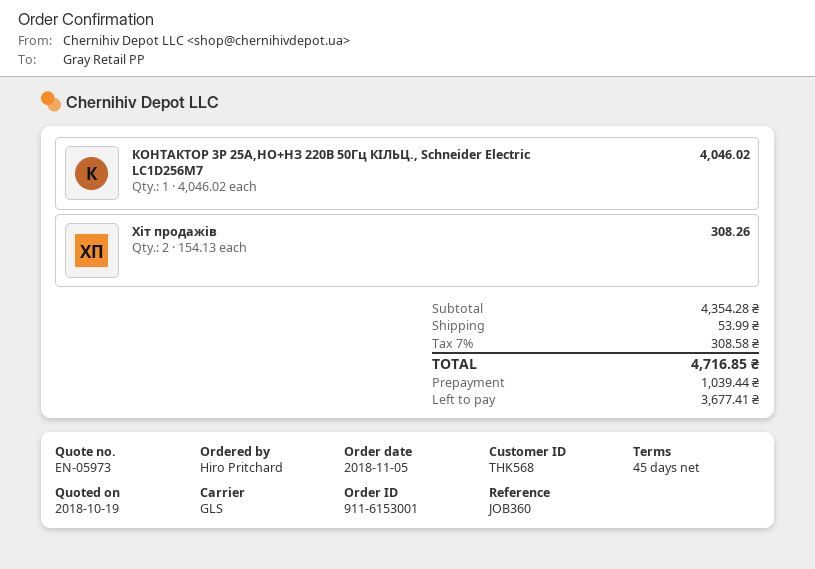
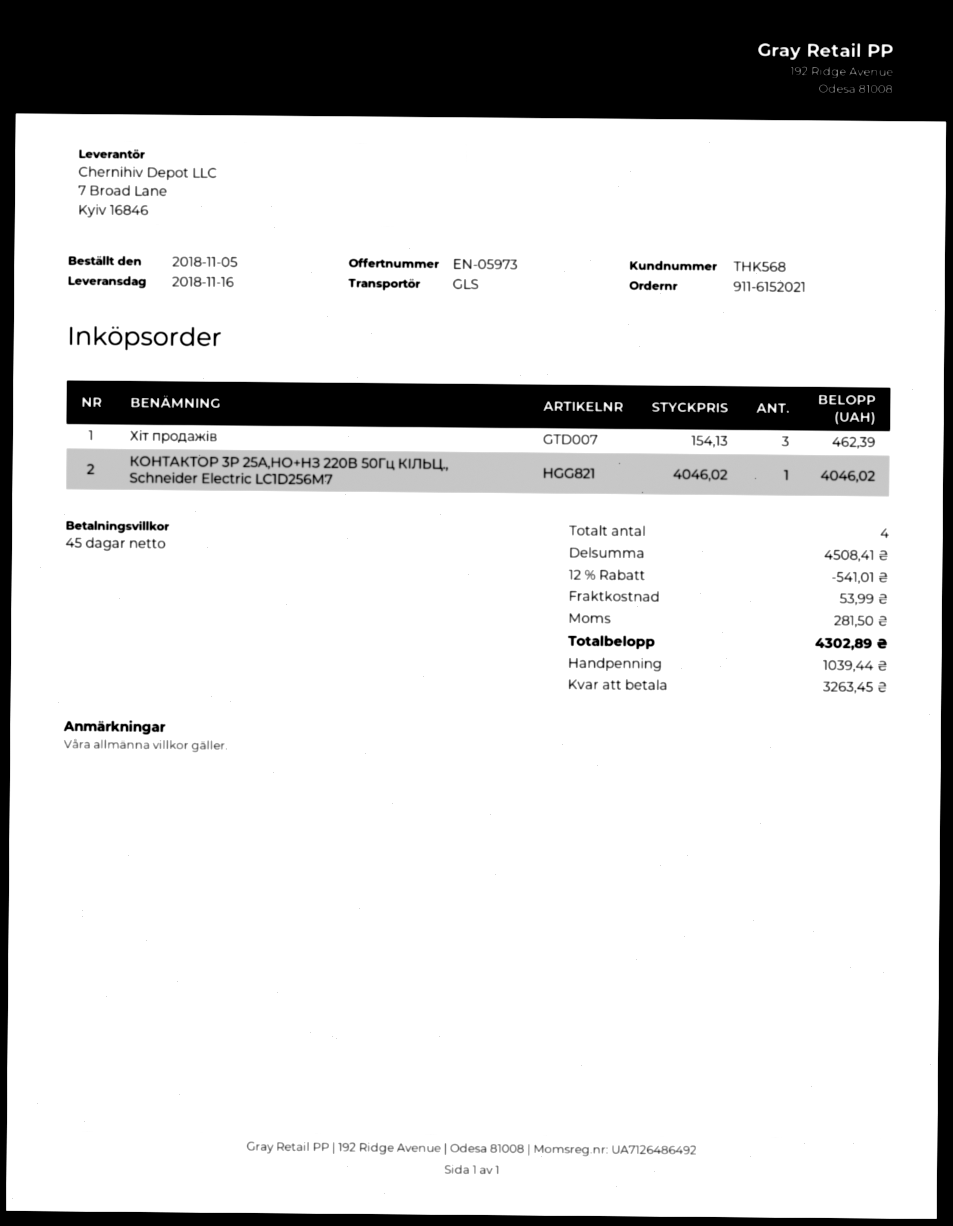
order number: 911-6153001 -> 911-6152021
Хіт продажів: 2 x 154.13 = 308.26 -> 3 x 154.13 = 462.39
subtotal: 4354.28 -> 4508.41
discount: none -> 12% = 541.01
tax: 308.58 -> 281.50
total: 4716.85 -> 4302.89
balance: 3677.41 -> 3263.45

